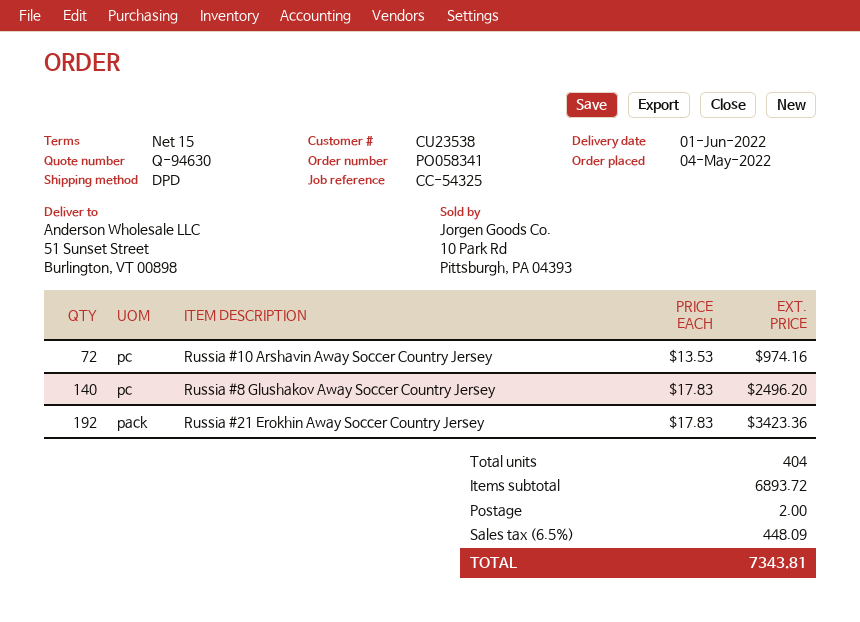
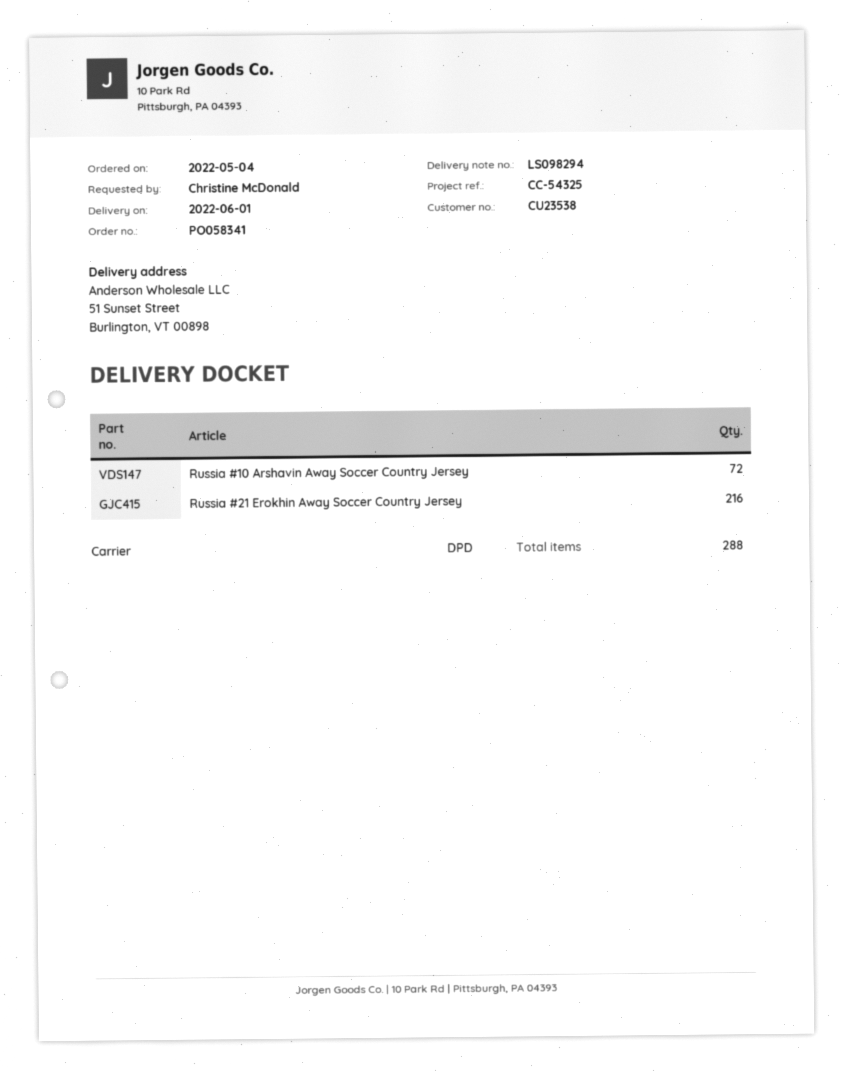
Russia #8 Glushakov Away Soccer Country Jersey: 140 -> none
Russia #21 Erokhin Away Soccer Country Jersey: 192 -> 216
total quantity: 404 -> 288

